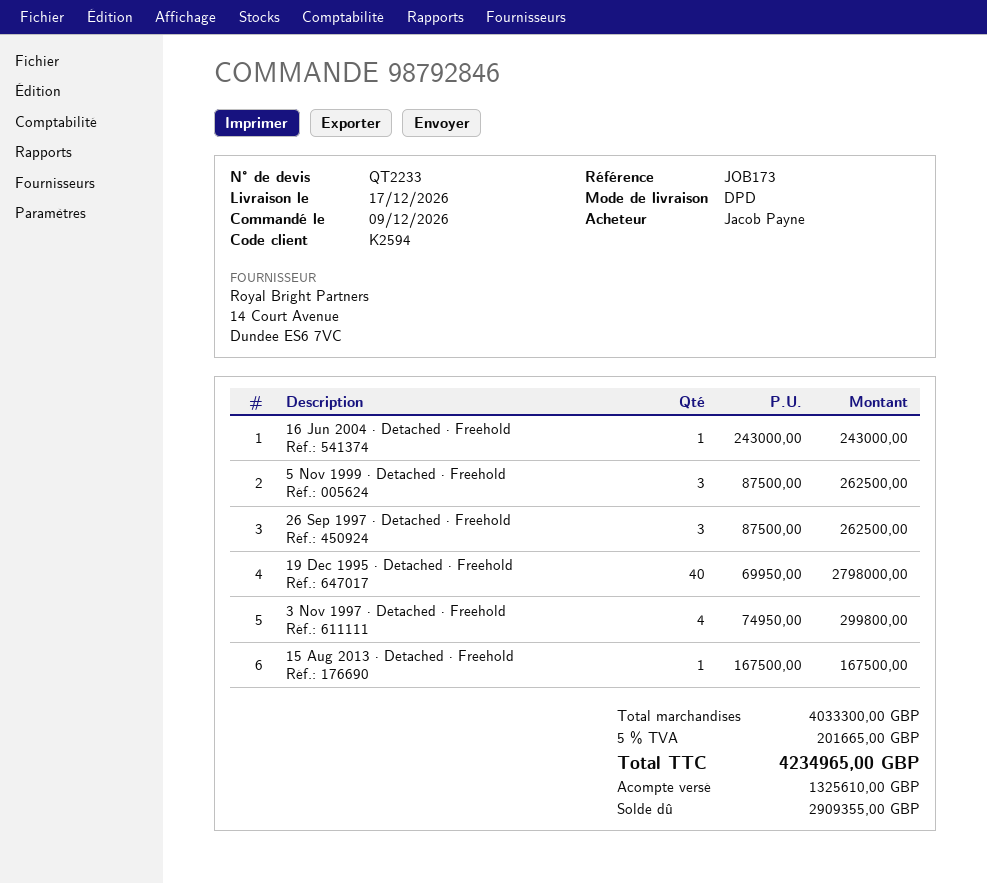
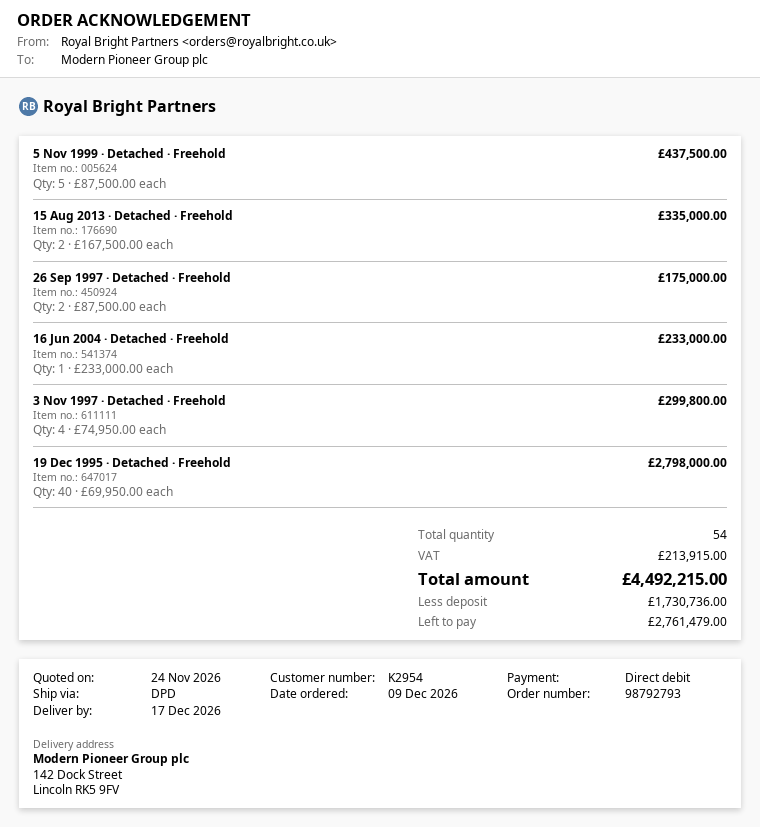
order number: 98792846 -> 98792793
customer number: K2594 -> K2954
16 Jun 2004 · Detached · Freehold: 1 x 243000.00 = 243000.00 -> 1 x 233000.00 = 233000.00
5 Nov 1999 · Detached · Freehold: 3 x 87500.00 = 262500.00 -> 5 x 87500.00 = 437500.00
26 Sep 1997 · Detached · Freehold: 3 x 87500.00 = 262500.00 -> 2 x 87500.00 = 175000.00
15 Aug 2013 · Detached · Freehold: 1 x 167500.00 = 167500.00 -> 2 x 167500.00 = 335000.00
tax: 201665.00 -> 213915.00
total: 4234965.00 -> 4492215.00
deposit: 1325610.00 -> 1730736.00
balance: 2909355.00 -> 2761479.00

